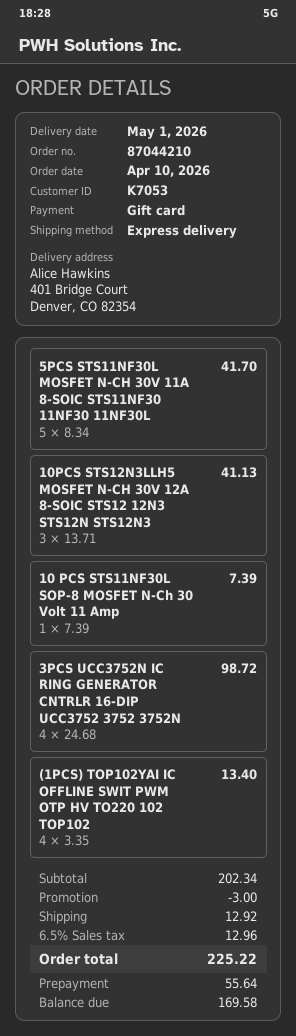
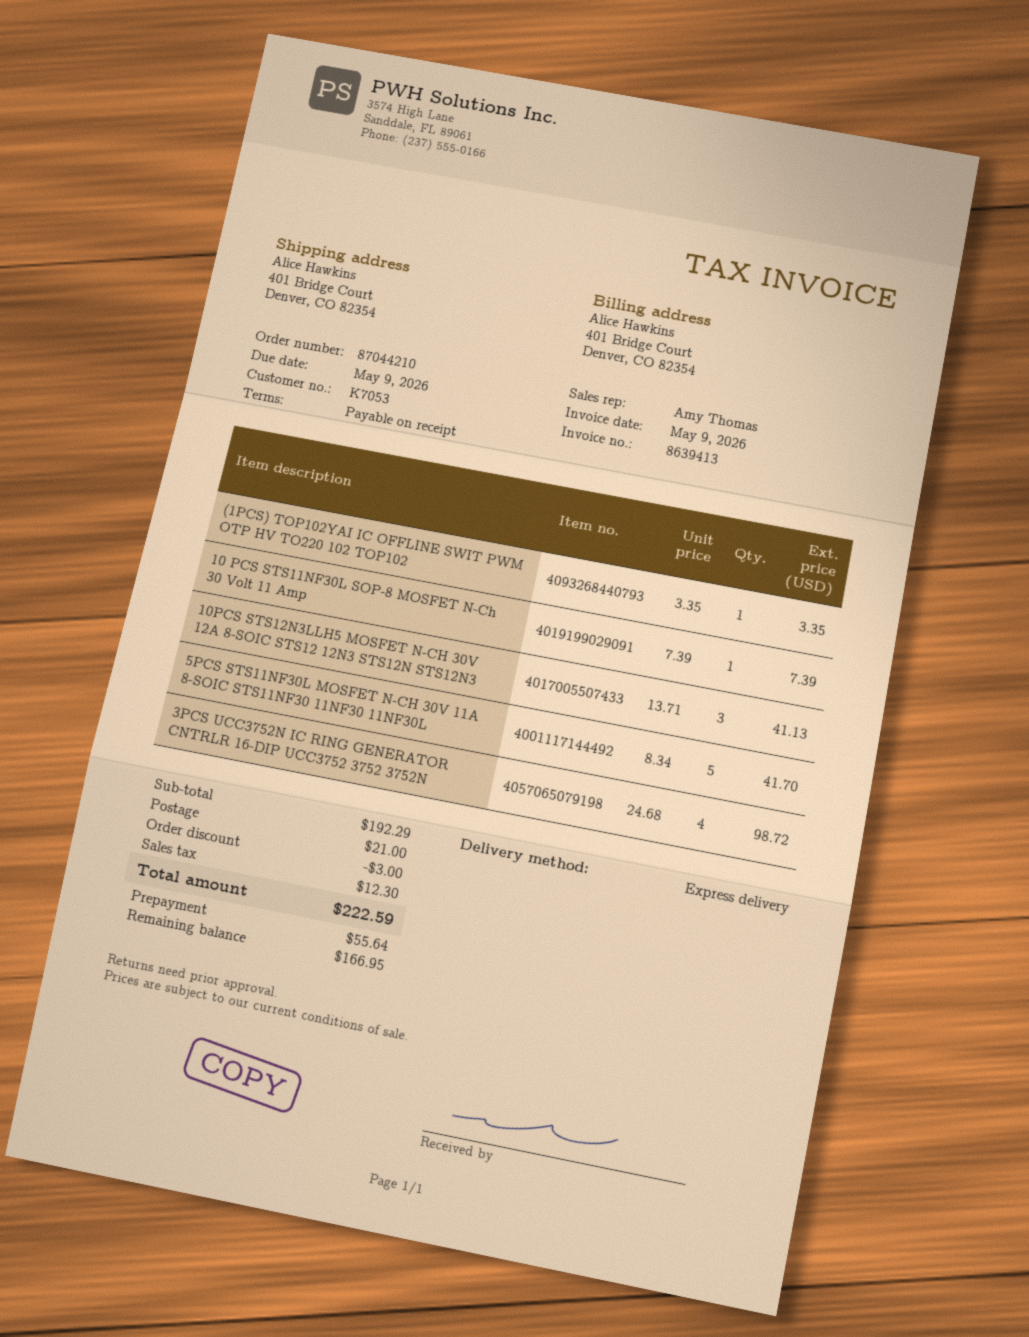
(1PCS) TOP102YAI IC OFFLINE SWIT PWM OTP HV TO220 102 TOP102: 4 x 3.35 = 13.40 -> 1 x 3.35 = 3.35
subtotal: 202.34 -> 192.29
shipping: 12.92 -> 21.00
tax: 12.96 -> 12.30
total: 225.22 -> 222.59
balance: 169.58 -> 166.95

